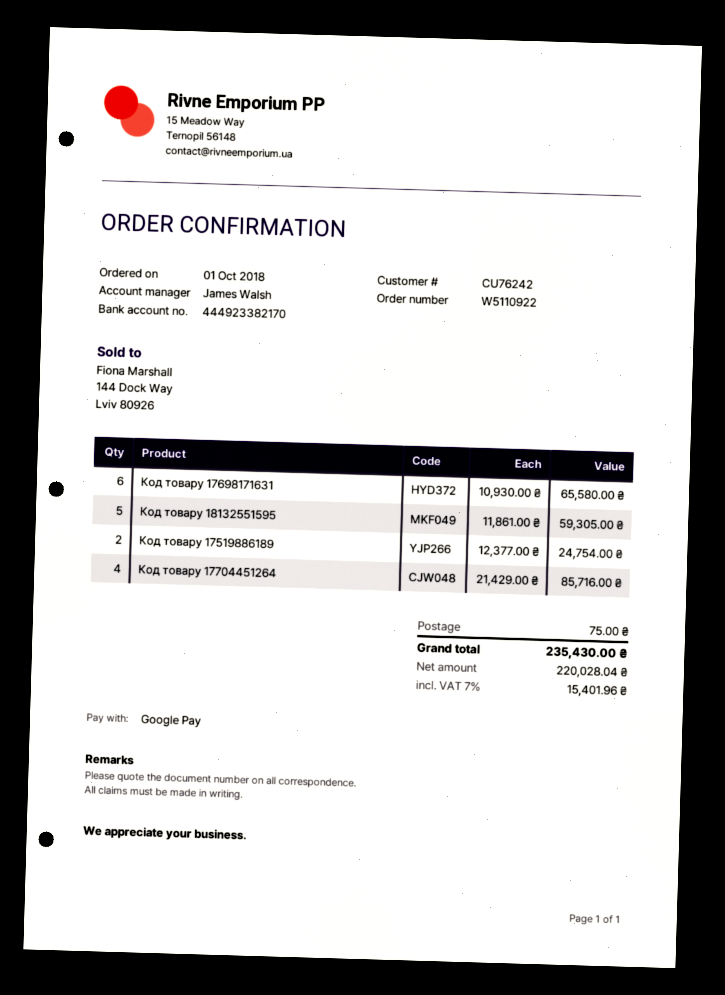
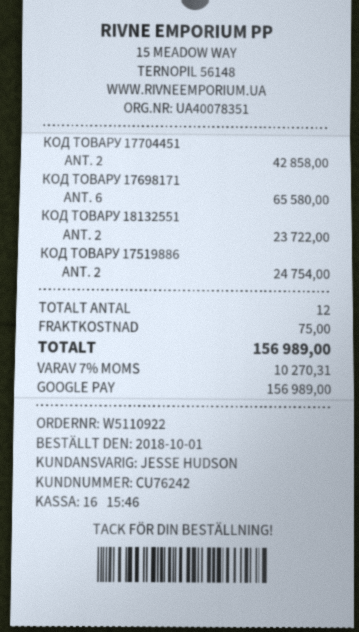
sales rep: James Walsh -> JESSE HUDSON
Код товару 18132551595: 5 for 59305.00 -> 2 for 23722.00
Код товару 17704451264: 4 for 85716.00 -> 2 for 42858.00
tax: 7% = 15401.96 -> 7% = 10270.31
total: 235430.00 -> 156989.00

